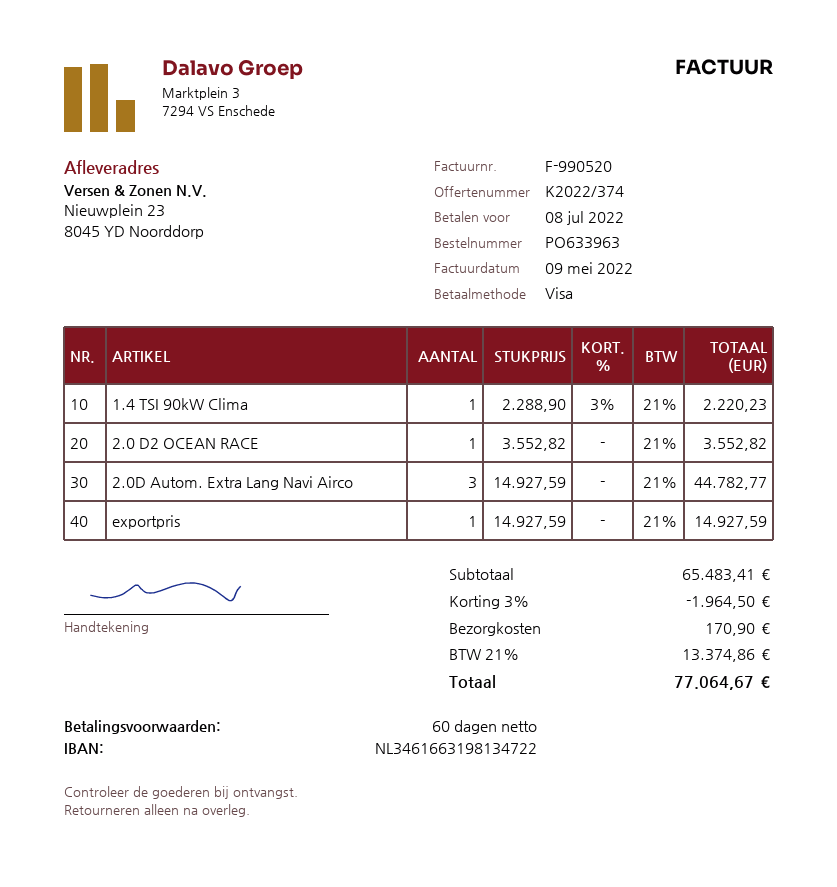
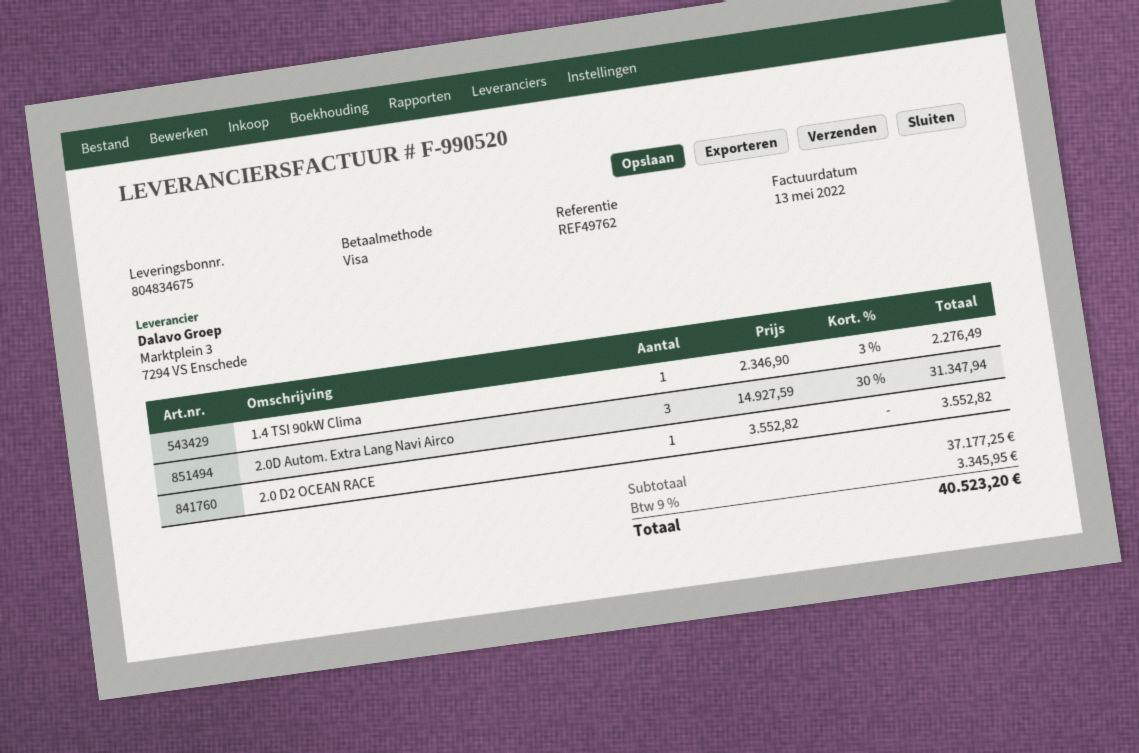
invoice date: 2022-05-09 -> 2022-05-13
1.4 TSI 90kW Clima: 1 x 2288.90 - 3% = 2220.23 -> 1 x 2346.90 - 3% = 2276.49
2.0D Autom. Extra Lang Navi Airco: 3 x 14927.59 = 44782.77 -> 3 x 14927.59 - 30% = 31347.94
exportpris: 1 x 14927.59 = 14927.59 -> none
subtotal: 65483.41 -> 37177.25
discount: 3% = 1964.50 -> none
shipping: 170.90 -> none
tax: 21% = 13374.86 -> 9% = 3345.95
total: 77064.67 -> 40523.20

